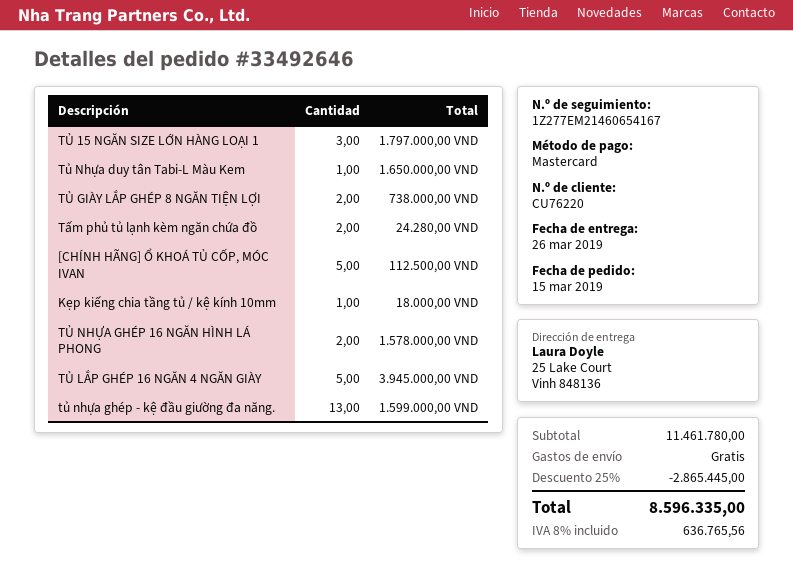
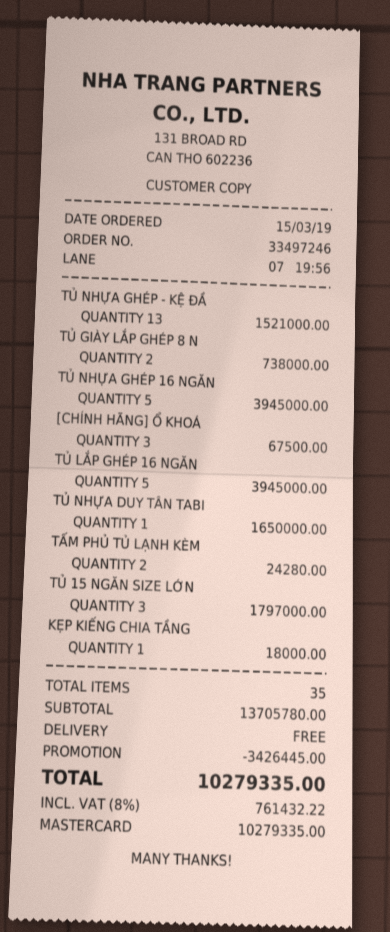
order number: 33492646 -> 33497246
[CHÍNH HÃNG] Ổ KHOÁ TỦ CỐP, MÓC IVAN: 5 for 112500.00 -> 3 for 67500.00
TỦ NHỰA GHÉP 16 NGĂN HÌNH LÁ PHONG: 2 for 1578000.00 -> 5 for 3945000.00
tủ nhựa ghép - kệ đầu giường đa năng.: 13 for 1599000.00 -> 13 for 1521000.00
subtotal: 11461780.00 -> 13705780.00
discount: 2865445.00 -> 3426445.00
tax: 8% = 636765.56 -> 8% = 761432.22
total: 8596335.00 -> 10279335.00

